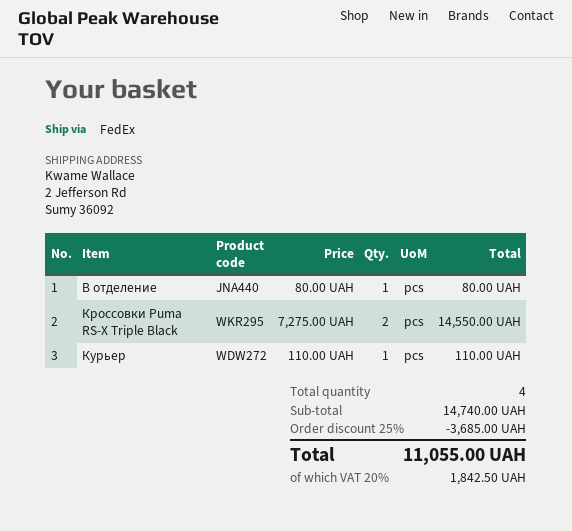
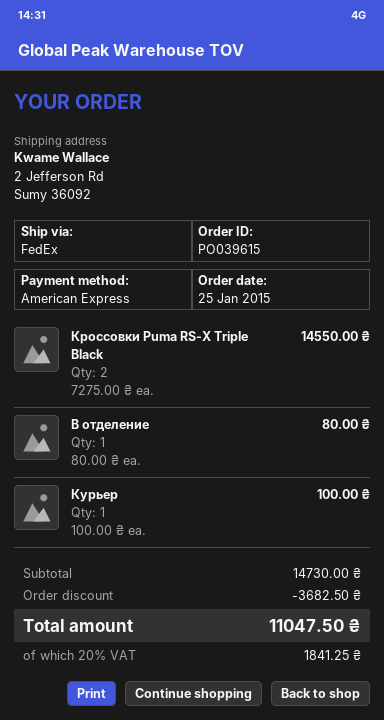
Курьер: 1 x 110.00 = 110.00 -> 1 x 100.00 = 100.00
subtotal: 14740.00 -> 14730.00
discount: 3685.00 -> 3682.50
tax: 20% = 1842.50 -> 20% = 1841.25
total: 11055.00 -> 11047.50

